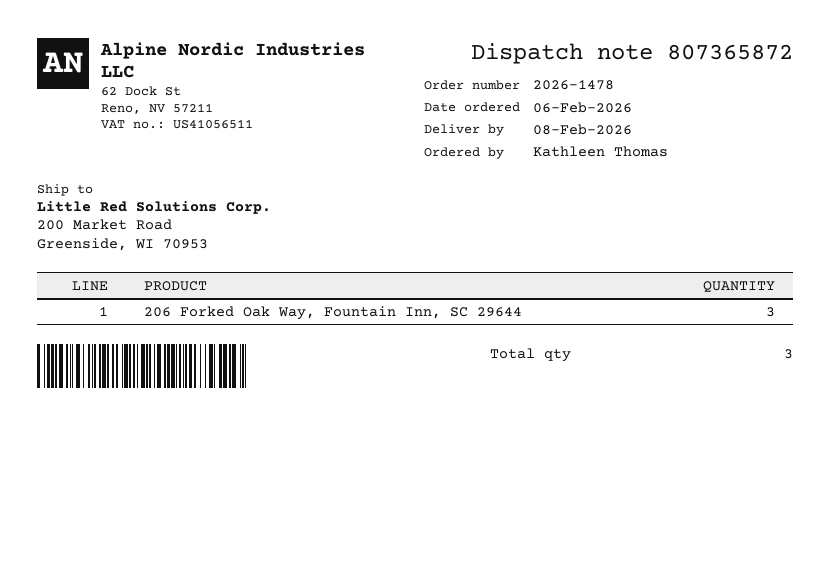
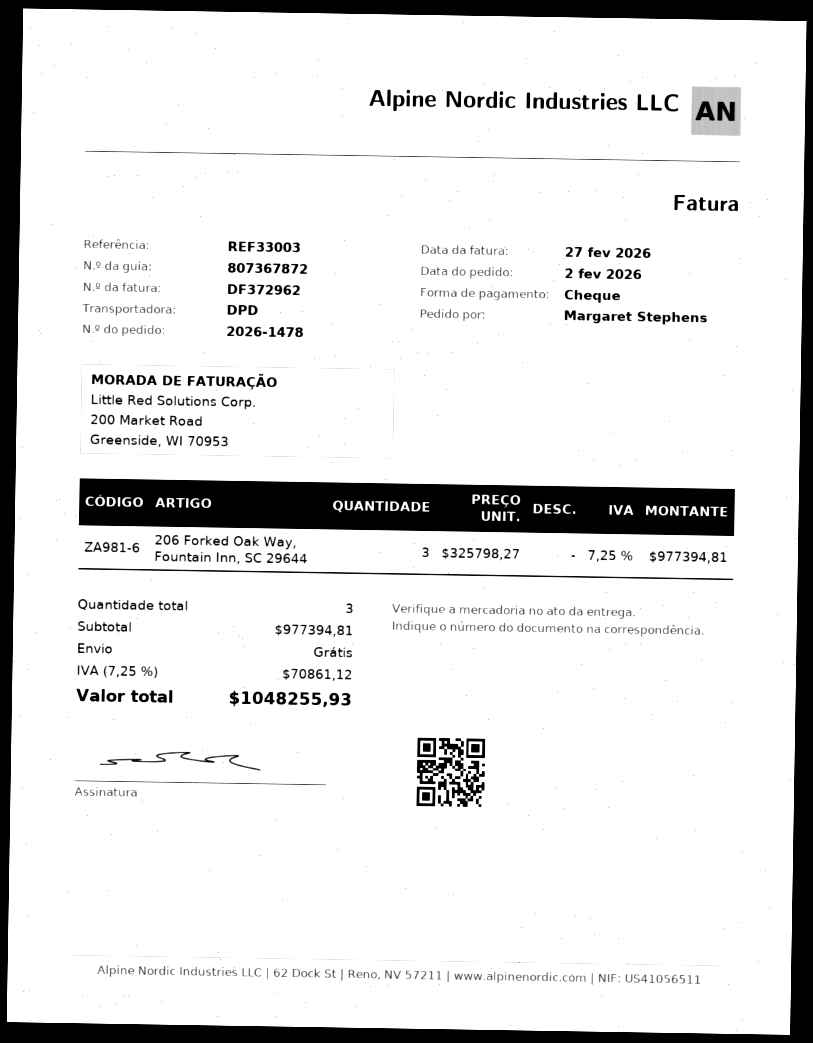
order date: 2026-02-06 -> 2026-02-02
delivery note number: 807365872 -> 807367872
ordered by: Kathleen Thomas -> Margaret Stephens

